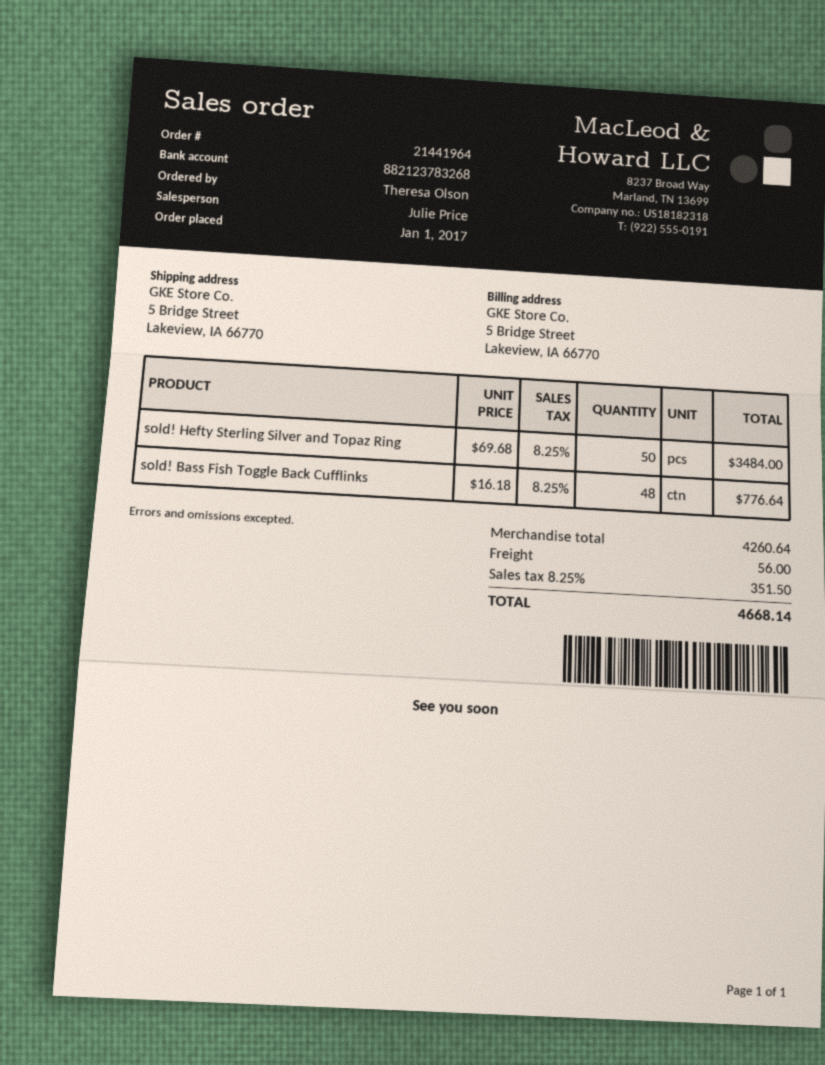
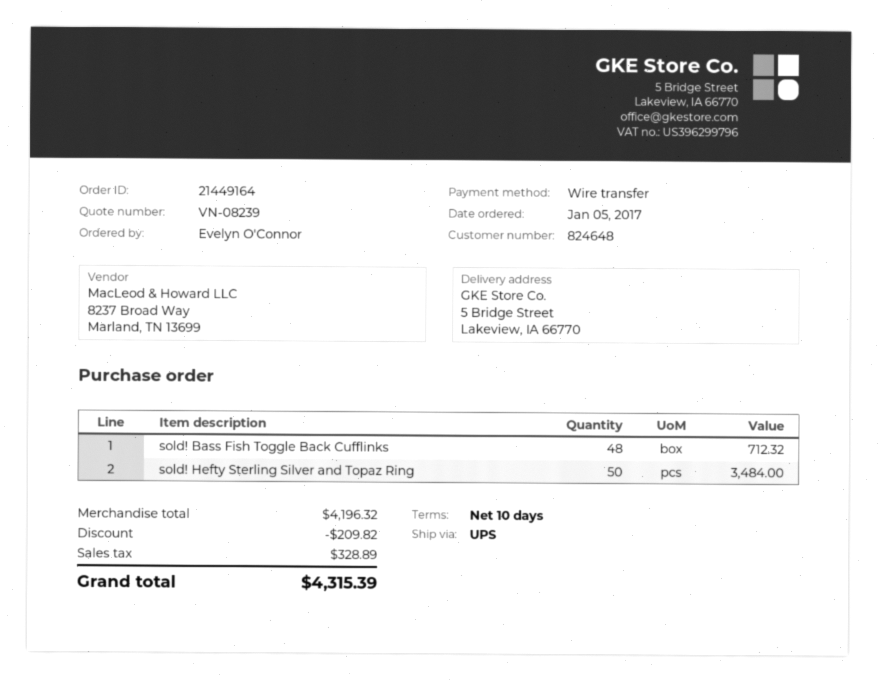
order number: 21441964 -> 21449164
order date: 2017-01-01 -> 2017-01-05
ordered by: Theresa Olson -> Evelyn O'Connor
sold! Bass Fish Toggle Back Cufflinks: 48 for 776.64 -> 48 for 712.32
subtotal: 4260.64 -> 4196.32
discount: none -> 209.82
shipping: 56.00 -> none
tax: 351.50 -> 328.89
total: 4668.14 -> 4315.39

